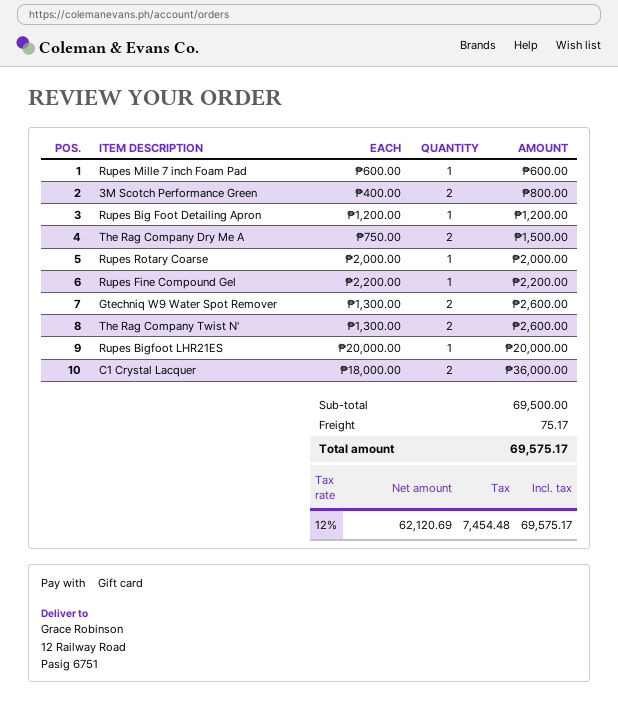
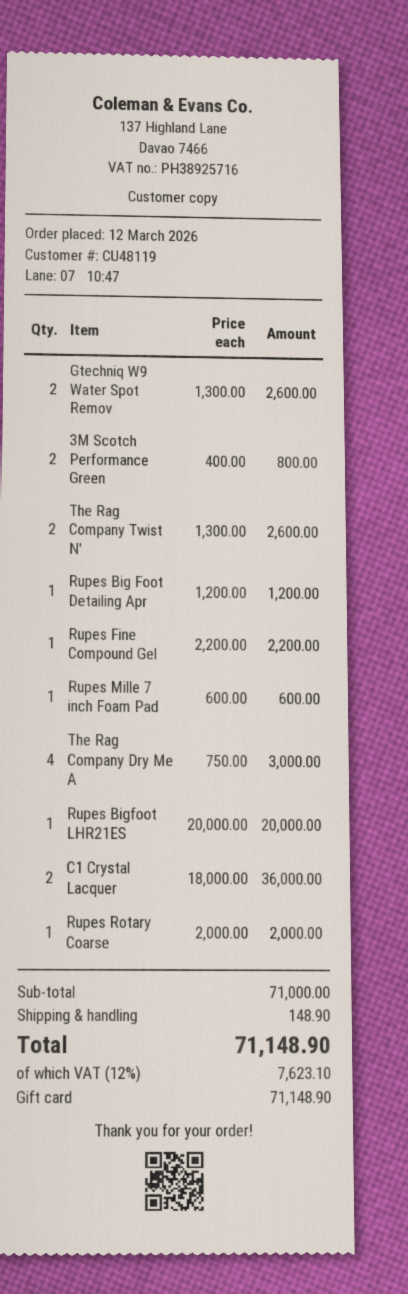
The Rag Company Dry Me A: 2 x 750.00 = 1500.00 -> 4 x 750.00 = 3000.00
subtotal: 69500.00 -> 71000.00
shipping: 75.17 -> 148.90
tax: 12% = 7454.48 -> 12% = 7623.10
total: 69575.17 -> 71148.90

